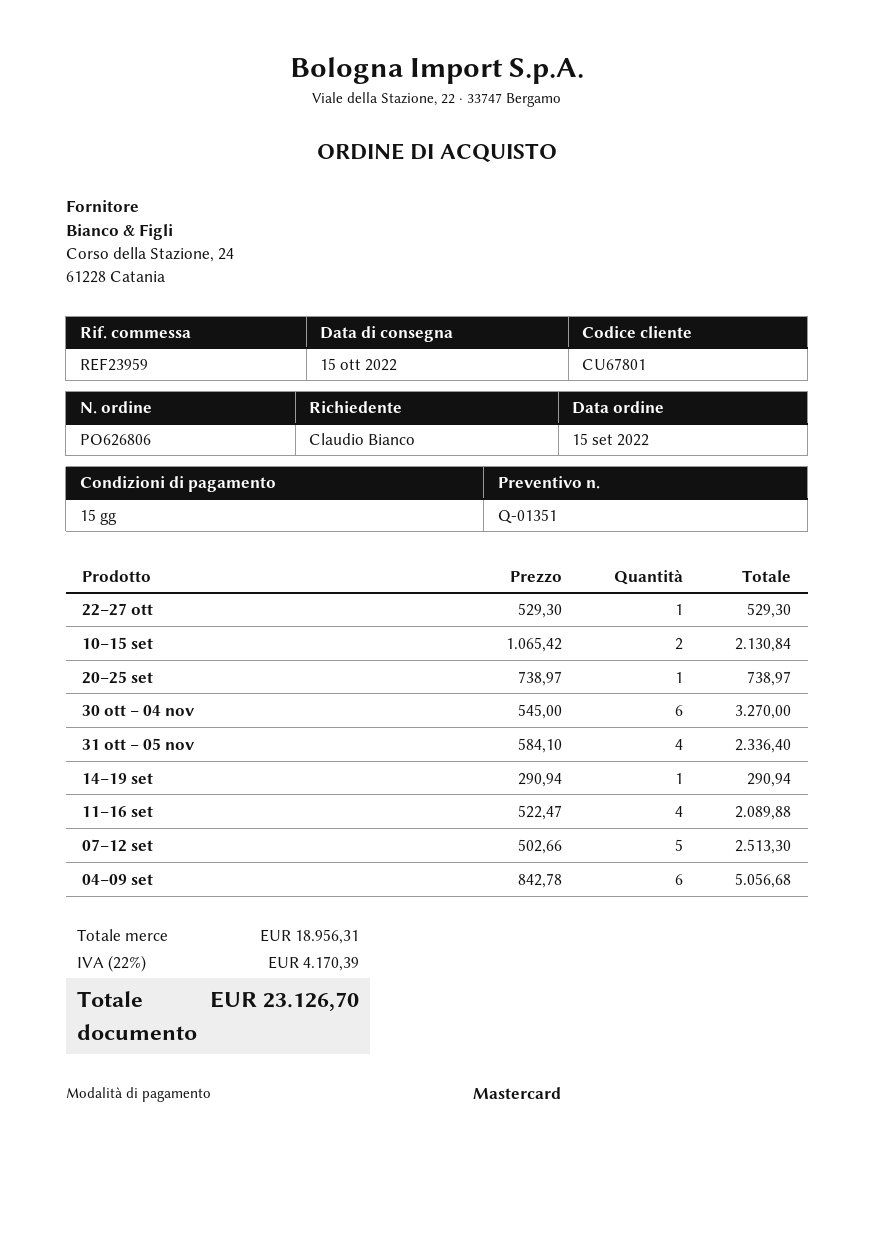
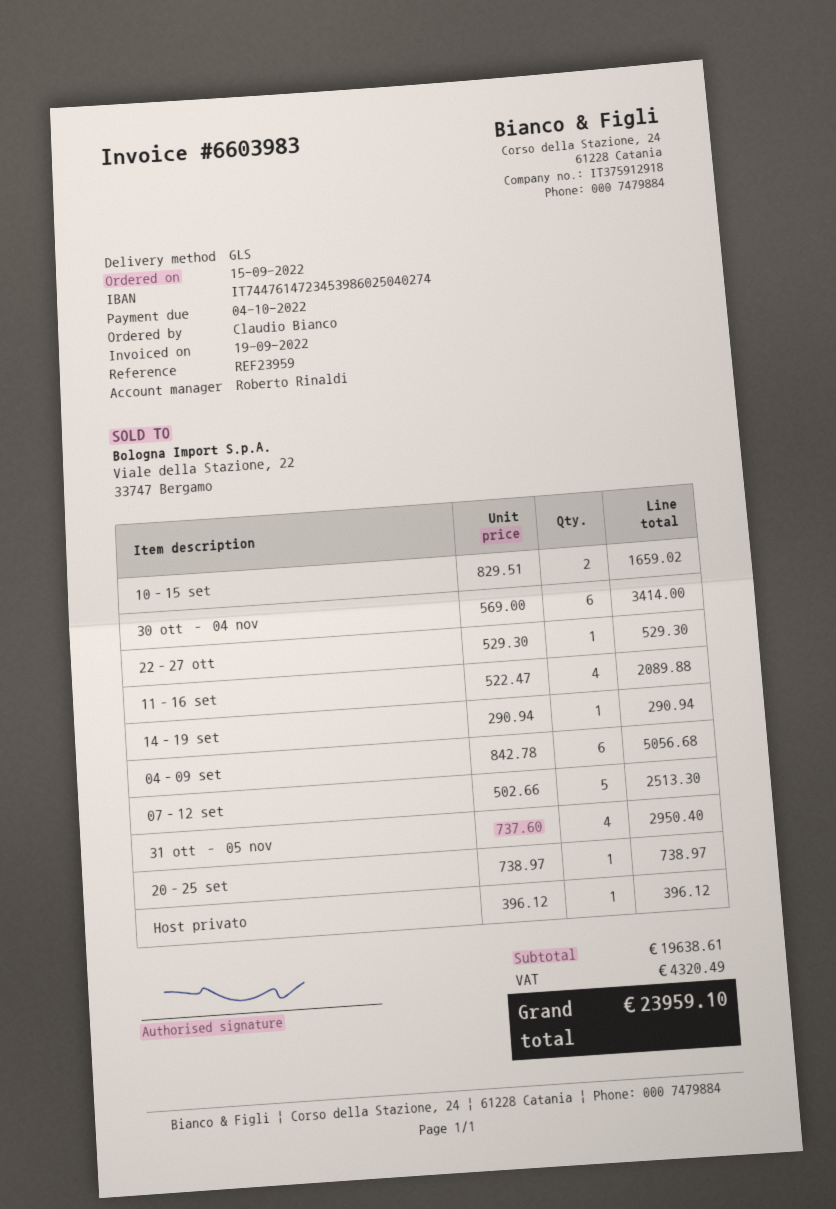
10–15 set: 2 x 1065.42 = 2130.84 -> 2 x 829.51 = 1659.02
30 ott – 04 nov: 6 x 545.00 = 3270.00 -> 6 x 569.00 = 3414.00
31 ott – 05 nov: 4 x 584.10 = 2336.40 -> 4 x 737.60 = 2950.40
Host privato: none -> 1 x 396.12 = 396.12
subtotal: 18956.31 -> 19638.61
tax: 4170.39 -> 4320.49
total: 23126.70 -> 23959.10

